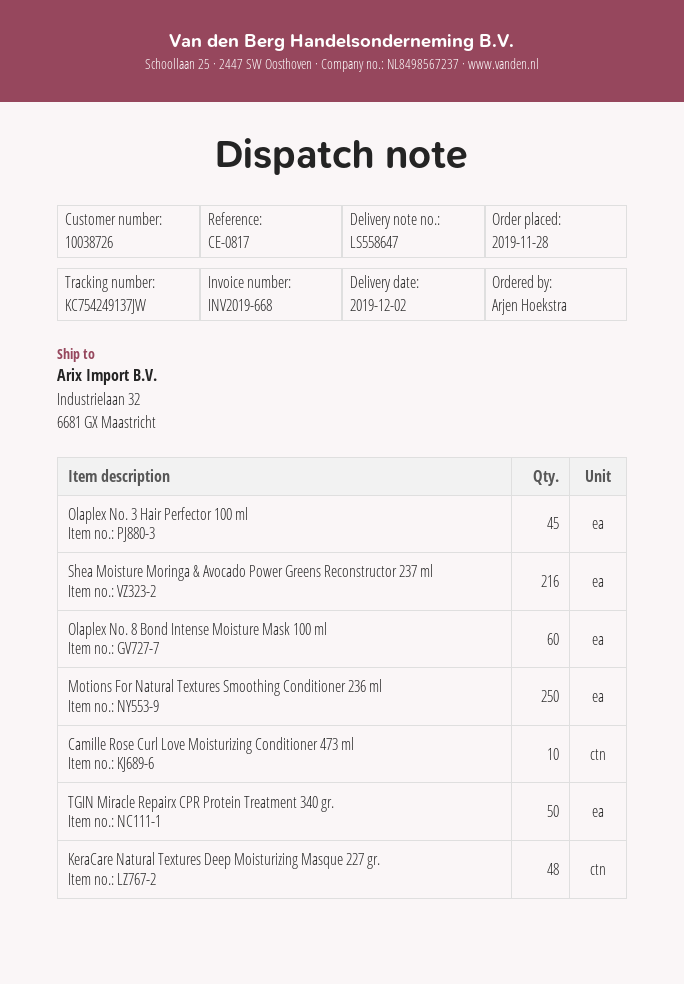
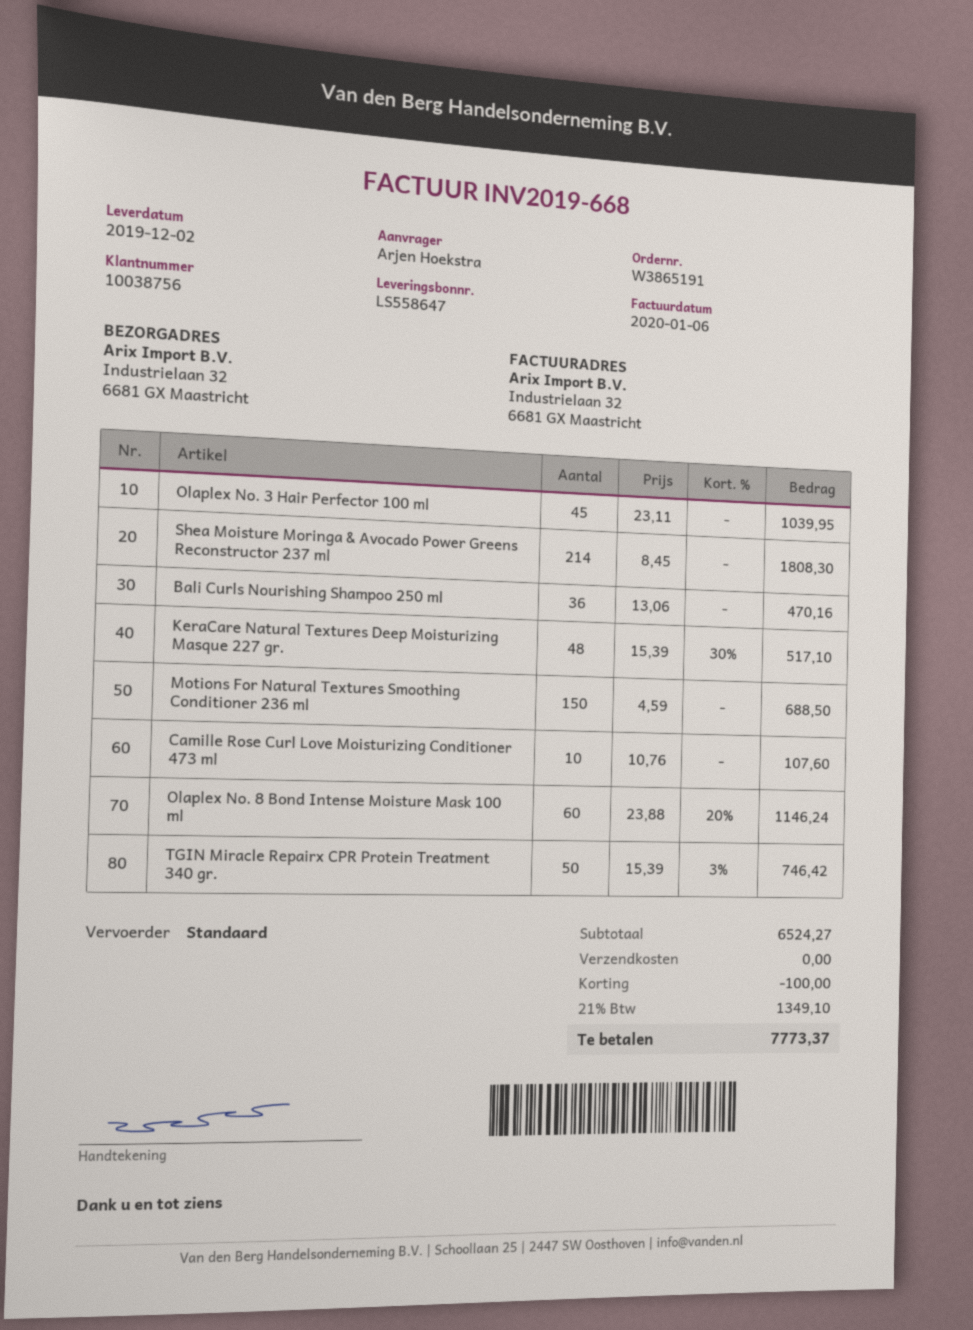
customer number: 10038726 -> 10038756
Shea Moisture Moringa & Avocado Power Greens Reconstructor 237 ml: 216 -> 214
Motions For Natural Textures Smoothing Conditioner 236 ml: 250 -> 150
Bali Curls Nourishing Shampoo 250 ml: none -> 36

